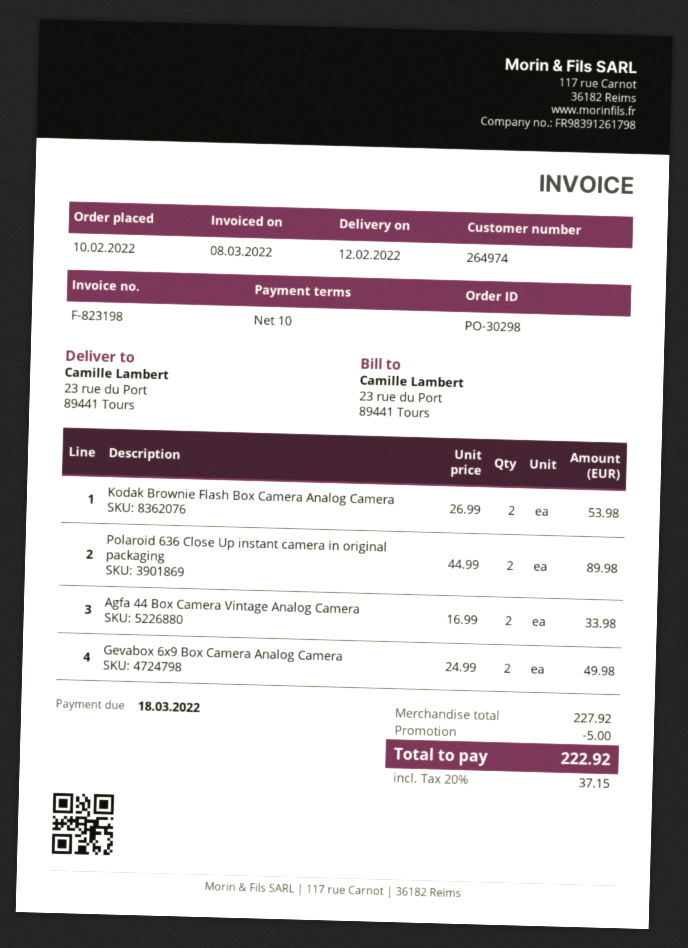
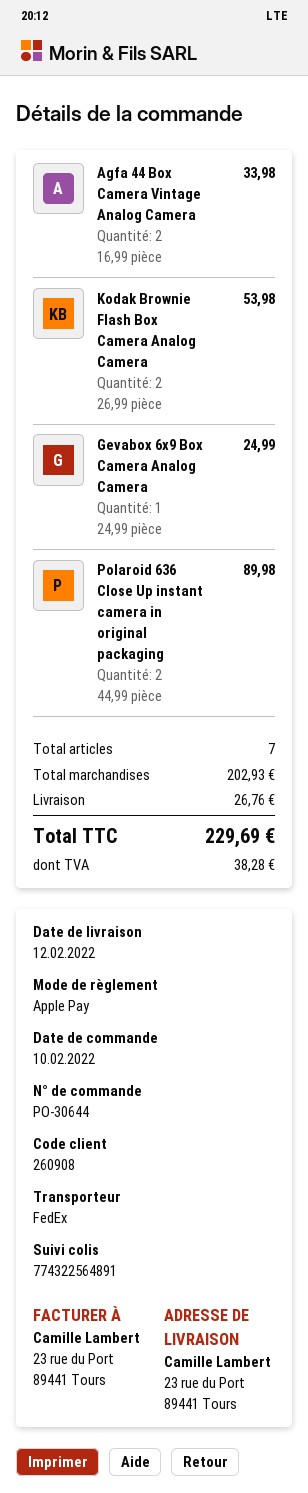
order number: PO-30298 -> PO-30644
customer number: 264974 -> 260908
Gevabox 6x9 Box Camera Analog Camera: 2 x 24.99 = 49.98 -> 1 x 24.99 = 24.99
subtotal: 227.92 -> 202.93
discount: 5.00 -> none
shipping: none -> 26.76
tax: 37.15 -> 38.28
total: 222.92 -> 229.69

